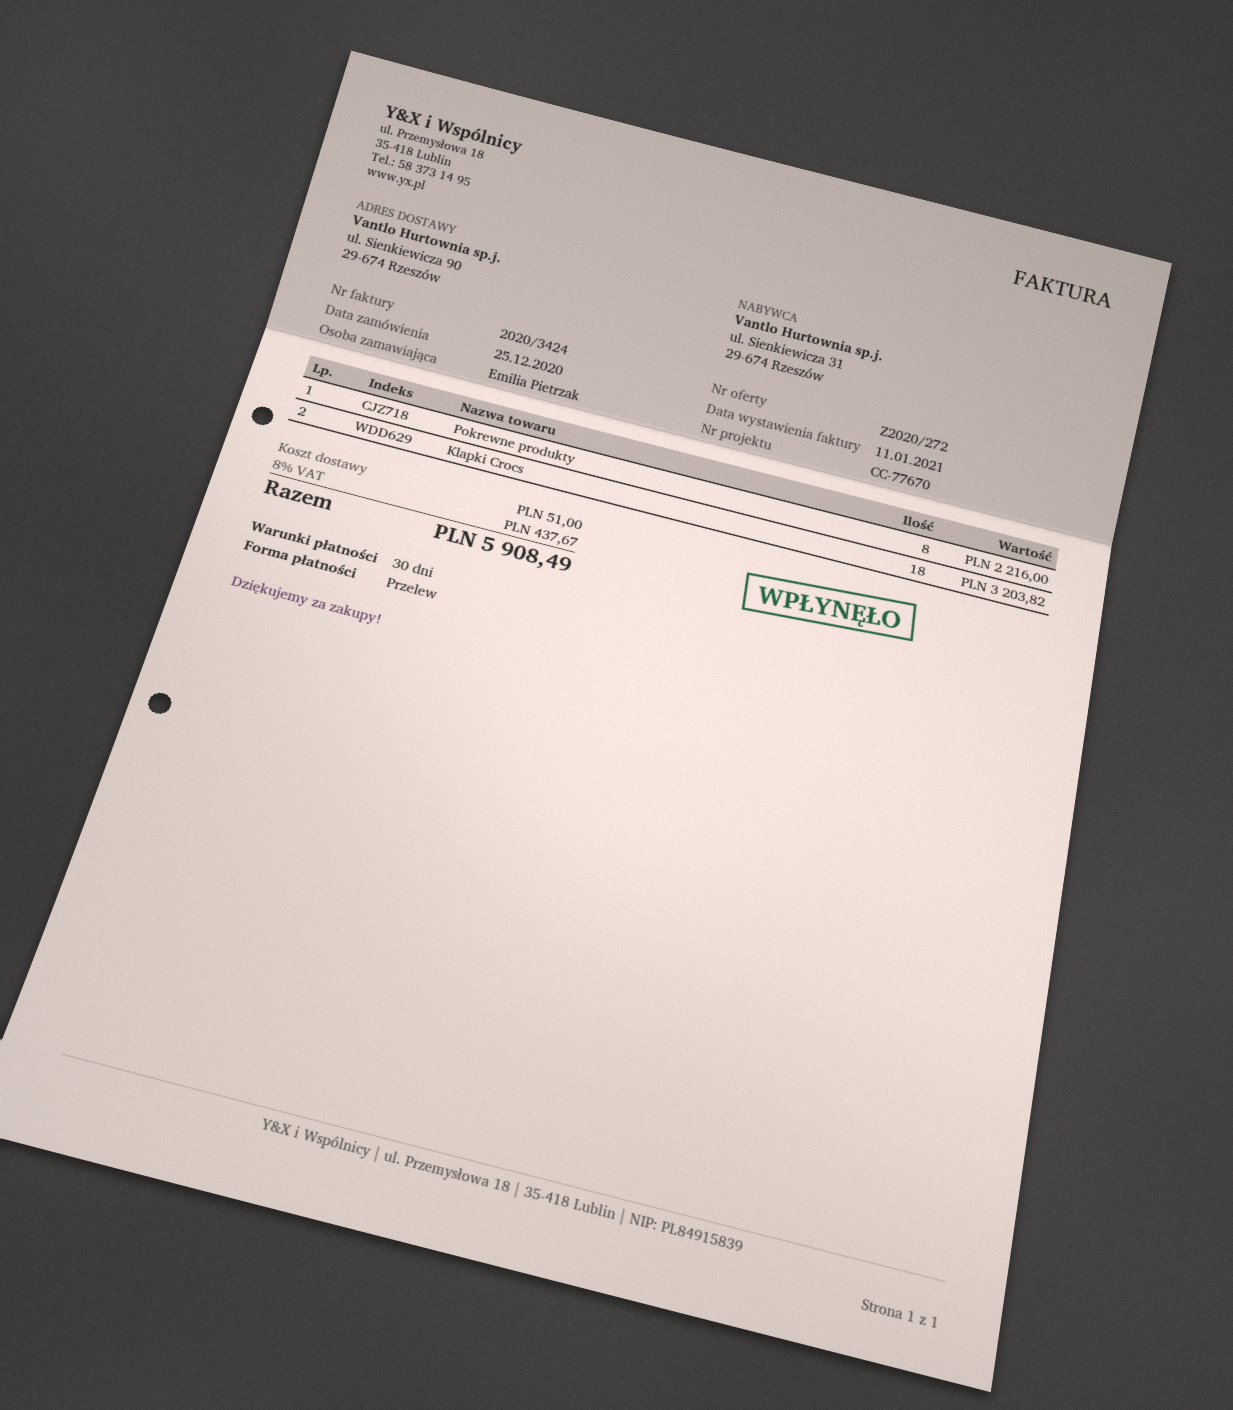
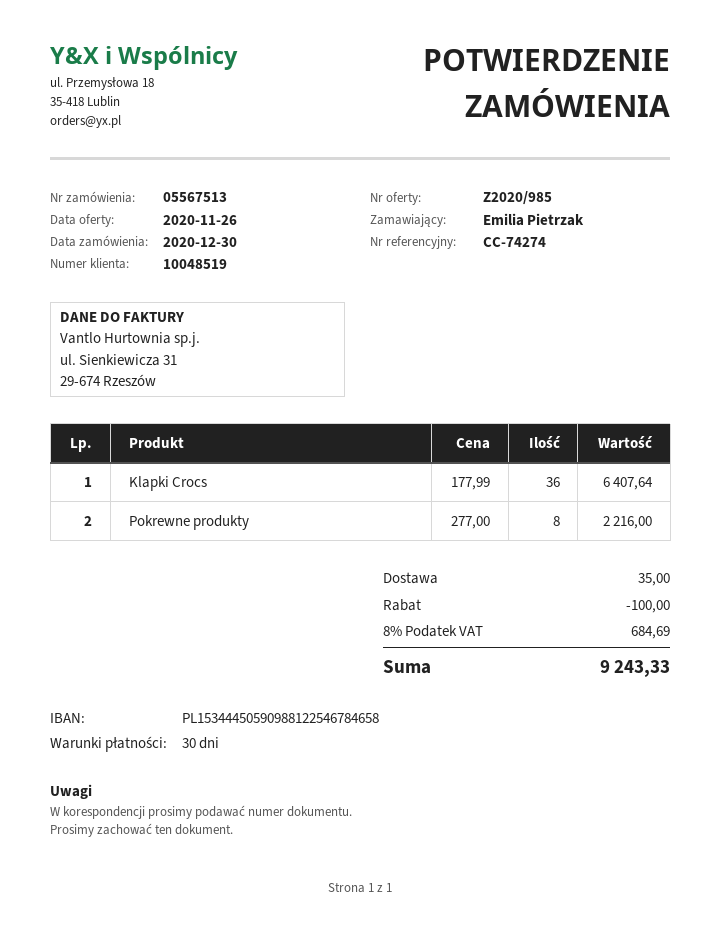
quote number: Z2020/272 -> Z2020/985
order date: 2020-12-25 -> 2020-12-30
reference: CC-77670 -> CC-74274
Klapki Crocs: 18 for 3203.82 -> 36 for 6407.64
discount: none -> 100.00
shipping: 51.00 -> 35.00
tax: 8% = 437.67 -> 8% = 684.69
total: 5908.49 -> 9243.33

